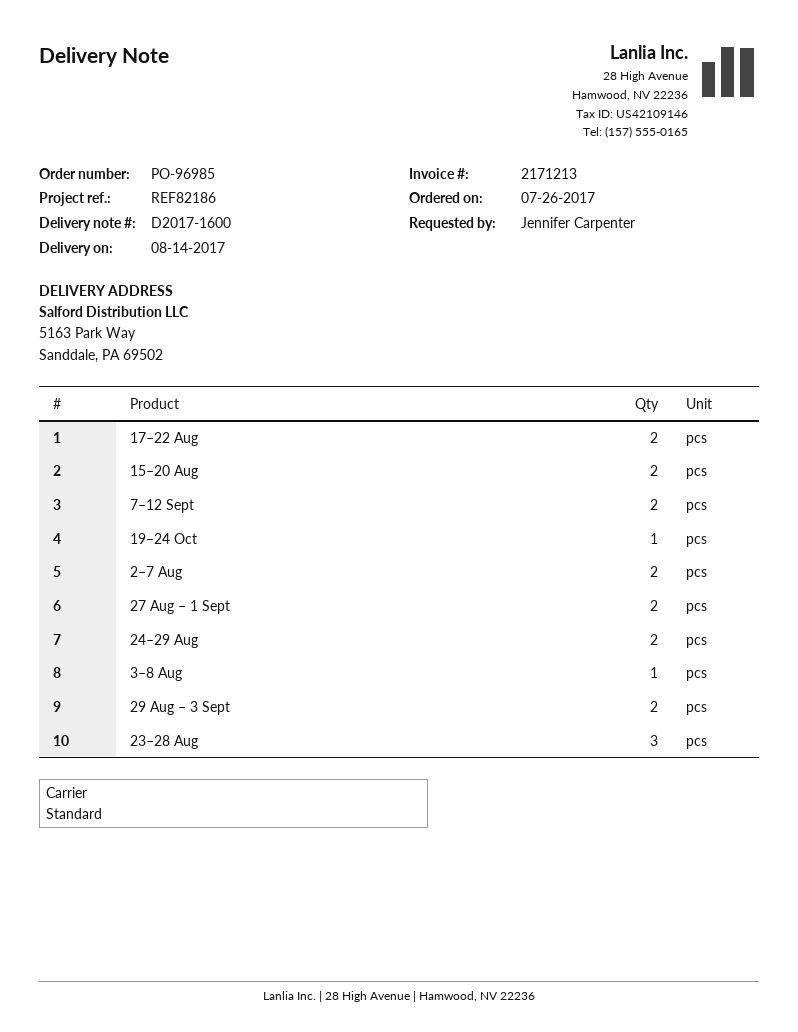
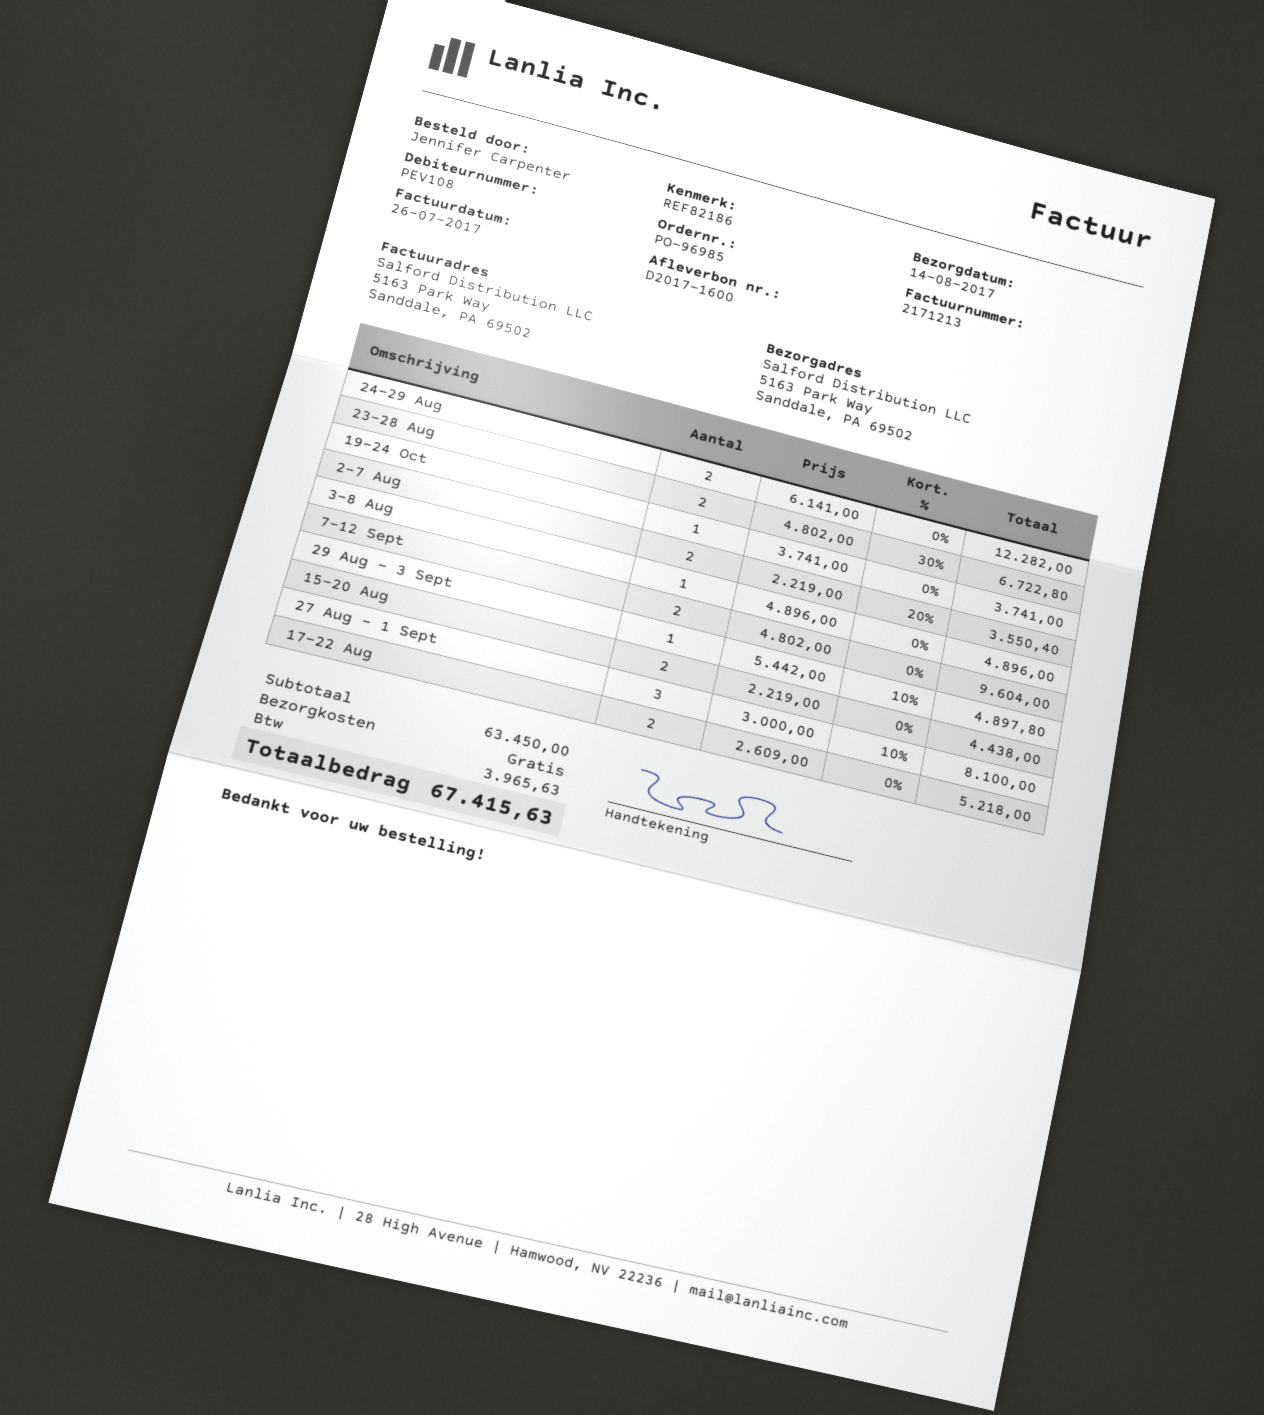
27 Aug – 1 Sept: 2 -> 3
29 Aug – 3 Sept: 2 -> 1
23–28 Aug: 3 -> 2

